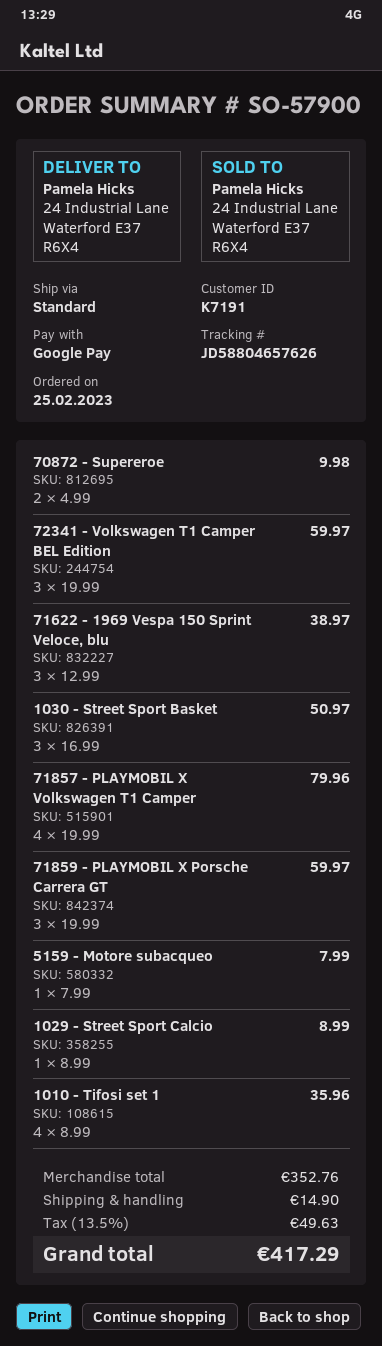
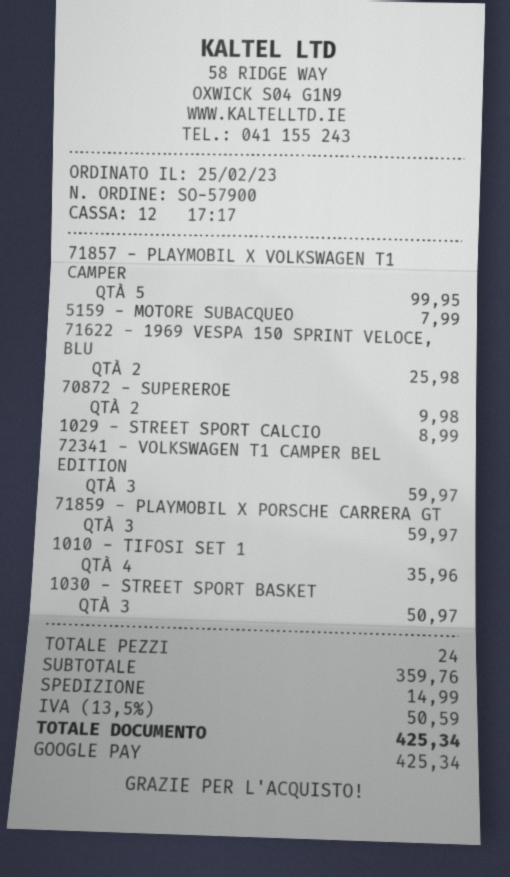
71622 - 1969 Vespa 150 Sprint Veloce, blu: 3 for 38.97 -> 2 for 25.98
71857 - PLAYMOBIL X Volkswagen T1 Camper: 4 for 79.96 -> 5 for 99.95
subtotal: 352.76 -> 359.76
shipping: 14.90 -> 14.99
tax: 13.5% = 49.63 -> 13.5% = 50.59
total: 417.29 -> 425.34

